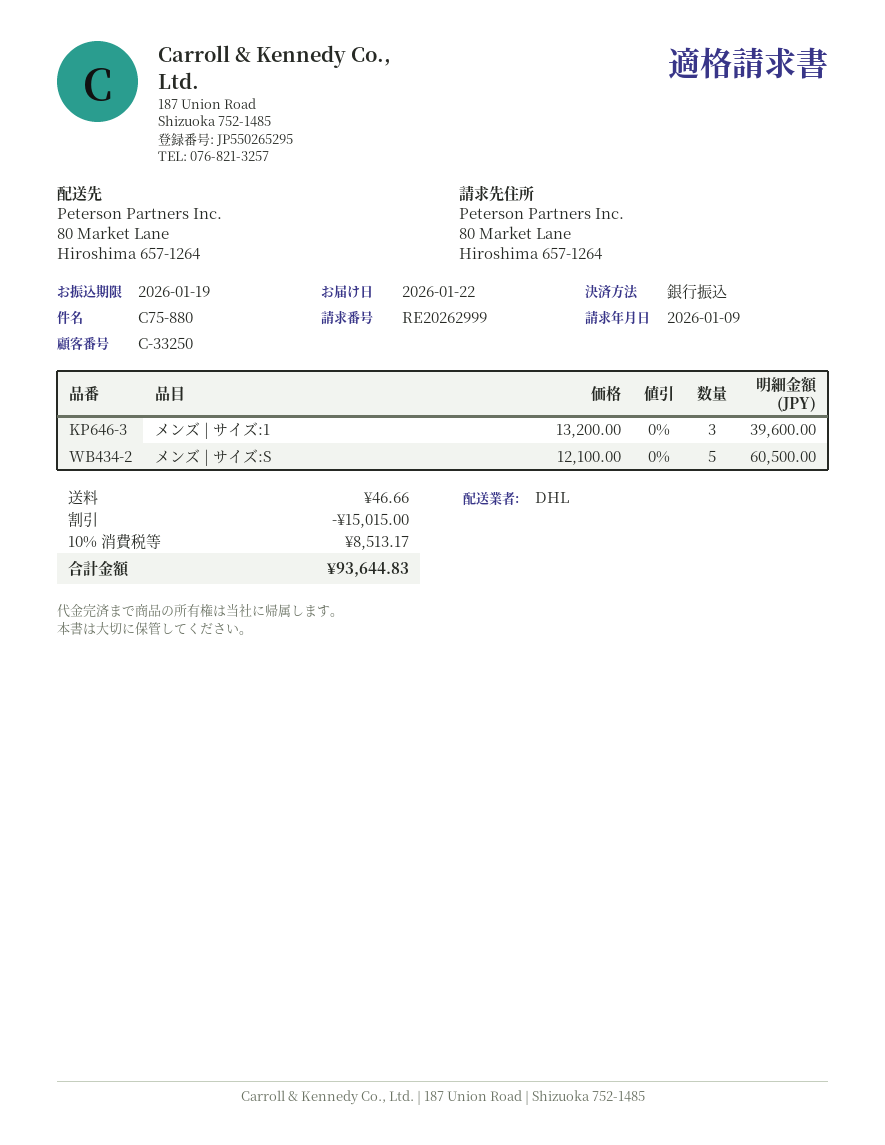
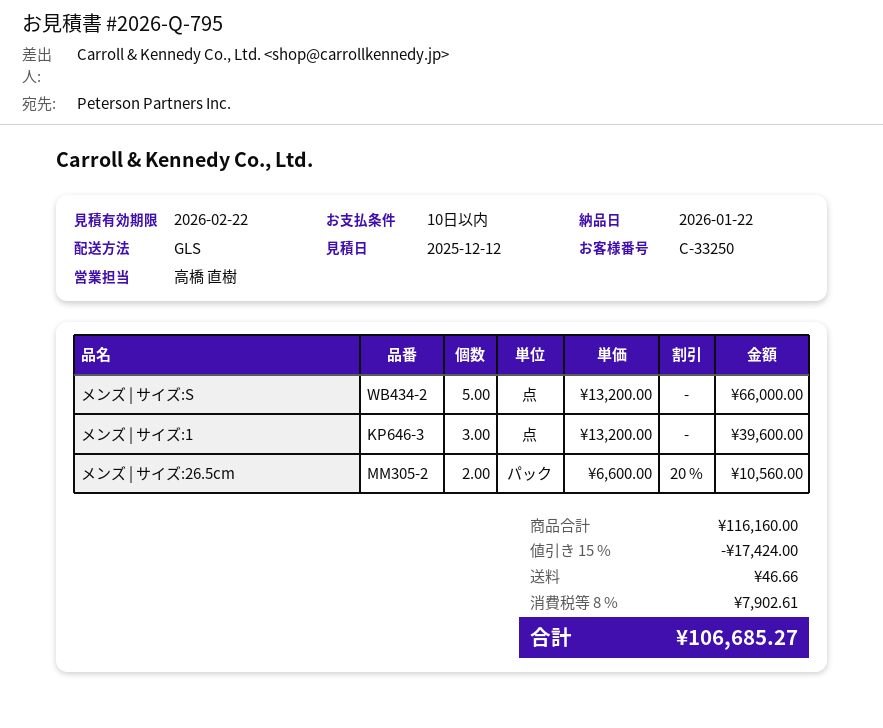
shipping method: DHL -> GLS
メンズ | サイズ:S: 5 x 12100.00 = 60500.00 -> 5 x 13200.00 = 66000.00
メンズ | サイズ:26.5cm: none -> 2 x 6600.00 - 20% = 10560.00
discount: 15015.00 -> 17424.00
tax: 10% = 8513.17 -> 8% = 7902.61
total: 93644.83 -> 106685.27

